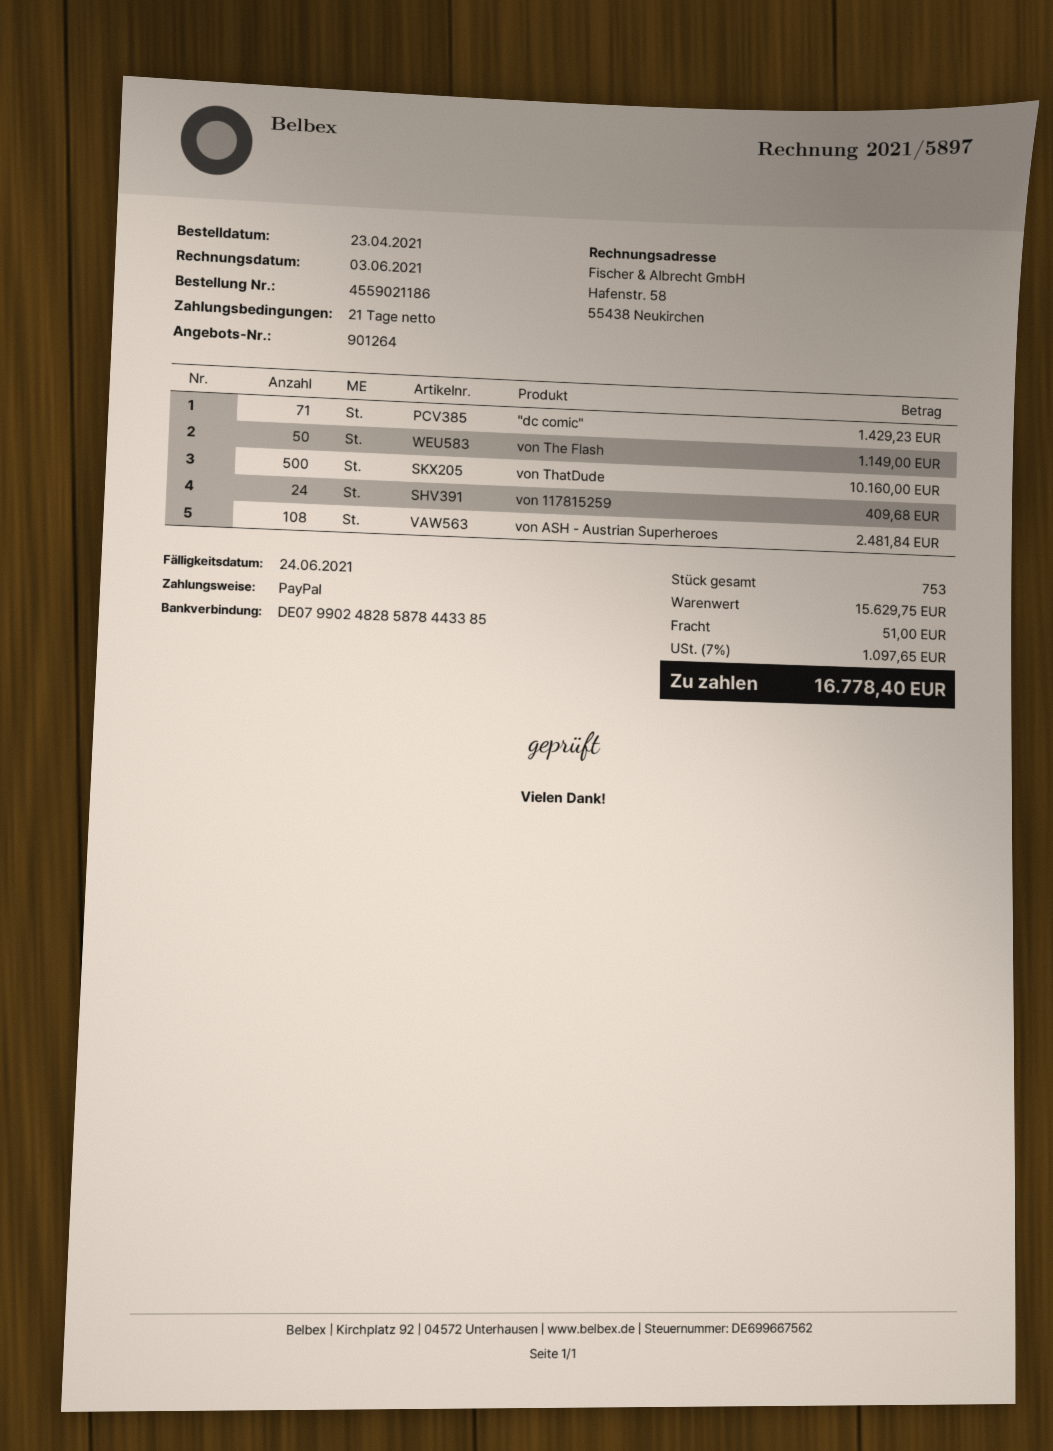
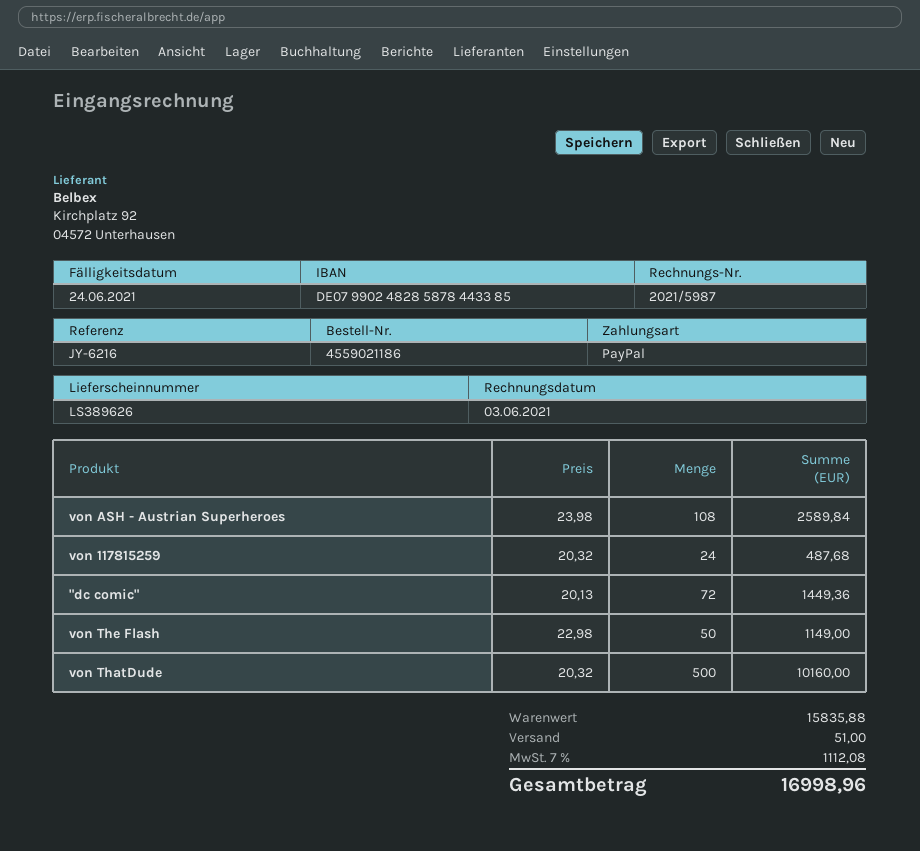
invoice number: 2021/5897 -> 2021/5987
"dc comic": 71 for 1429.23 -> 72 for 1449.36
von 117815259: 24 for 409.68 -> 24 for 487.68
von ASH - Austrian Superheroes: 108 for 2481.84 -> 108 for 2589.84
subtotal: 15629.75 -> 15835.88
tax: 7% = 1097.65 -> 7% = 1112.08
total: 16778.40 -> 16998.96

